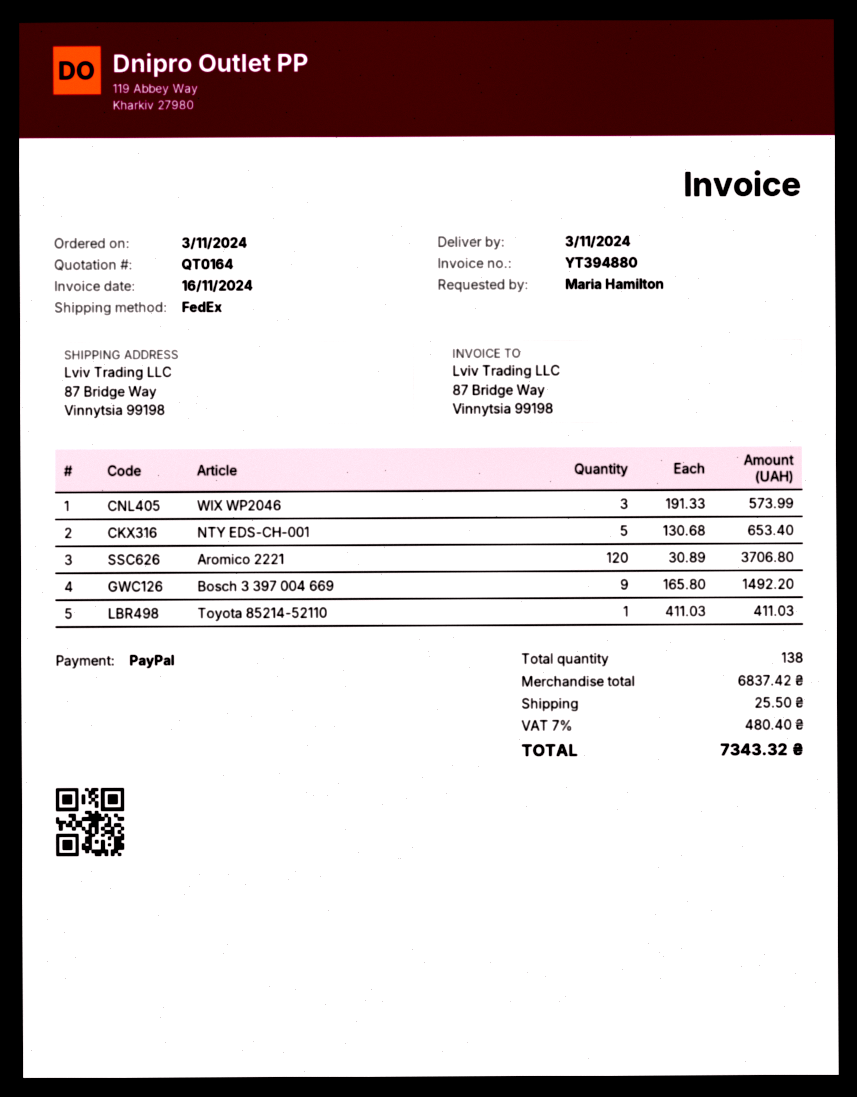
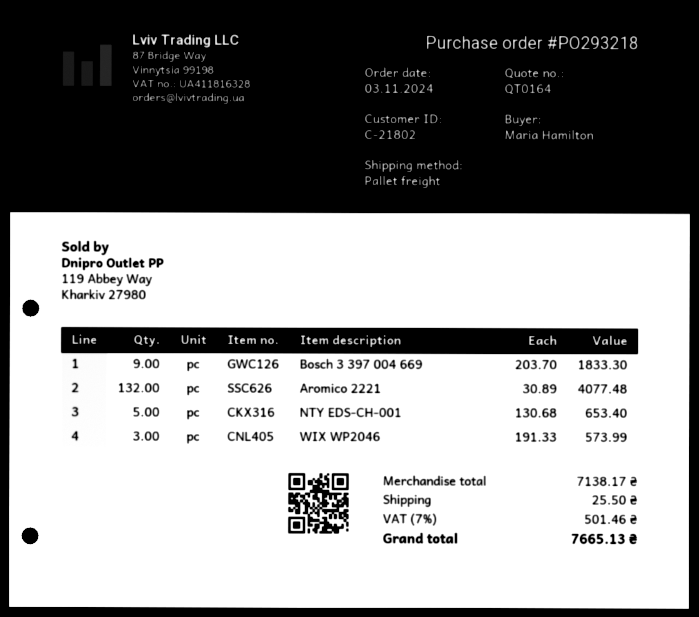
shipping method: FedEx -> pallet freight
Aromico 2221: 120 x 30.89 = 3706.80 -> 132 x 30.89 = 4077.48
Bosch 3 397 004 669: 9 x 165.80 = 1492.20 -> 9 x 203.70 = 1833.30
Toyota 85214-52110: 1 x 411.03 = 411.03 -> none
subtotal: 6837.42 -> 7138.17
tax: 7% = 480.40 -> 7% = 501.46
total: 7343.32 -> 7665.13

